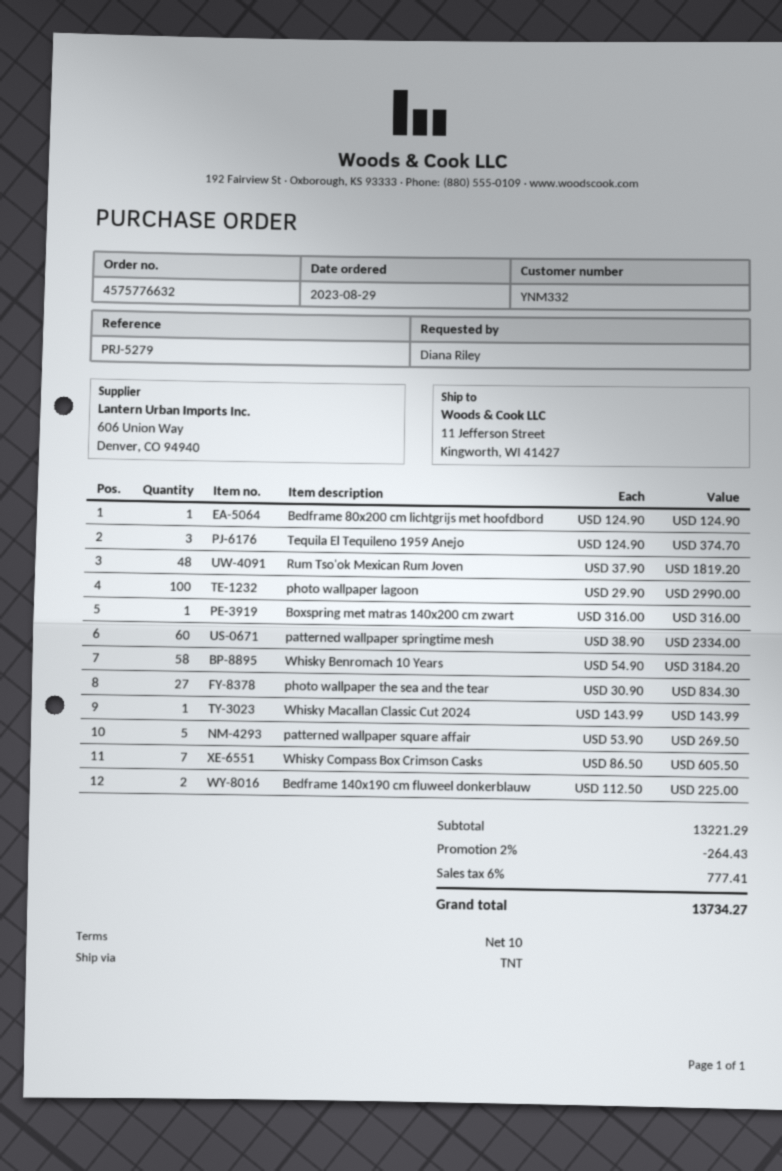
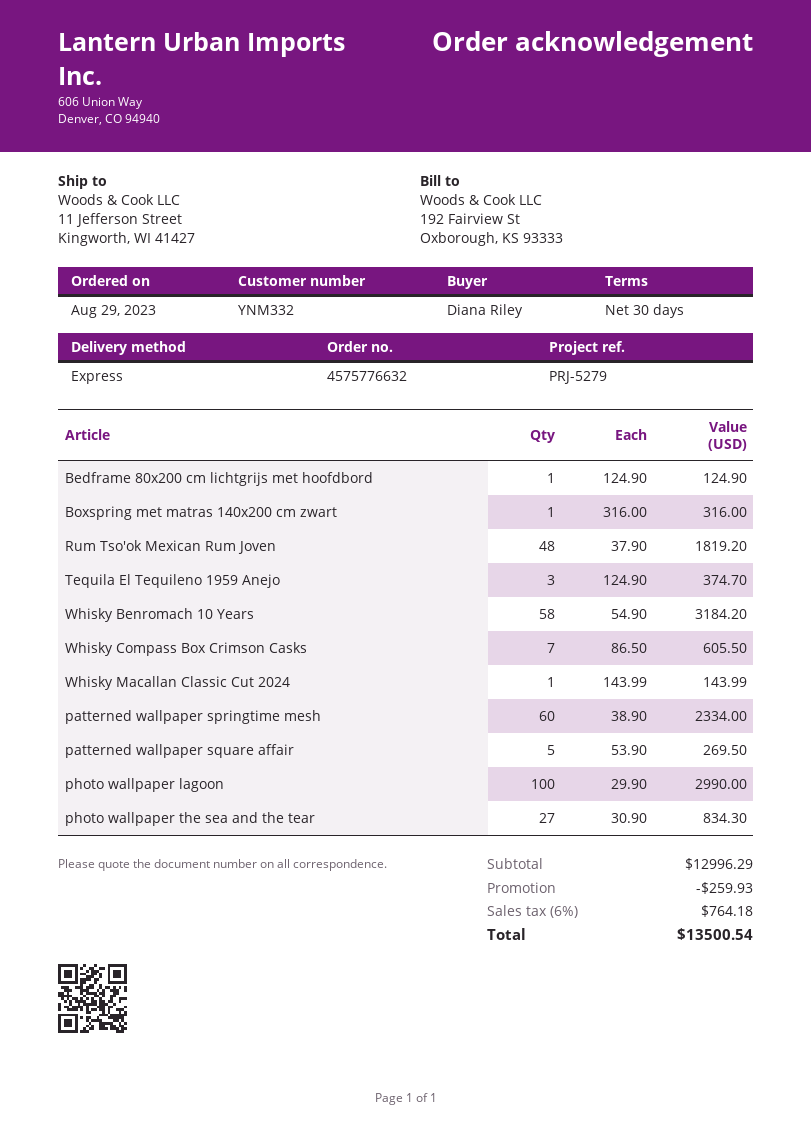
payment terms: 10 days -> 30 days
shipping method: TNT -> express
Bedframe 140x190 cm fluweel donkerblauw: 2 x 112.50 = 225.00 -> none
subtotal: 13221.29 -> 12996.29
discount: 264.43 -> 259.93
tax: 6% = 777.41 -> 6% = 764.18
total: 13734.27 -> 13500.54

